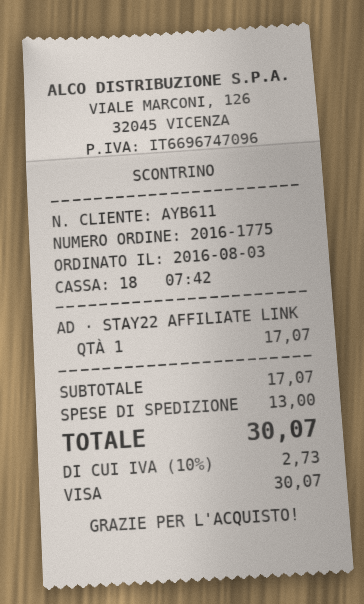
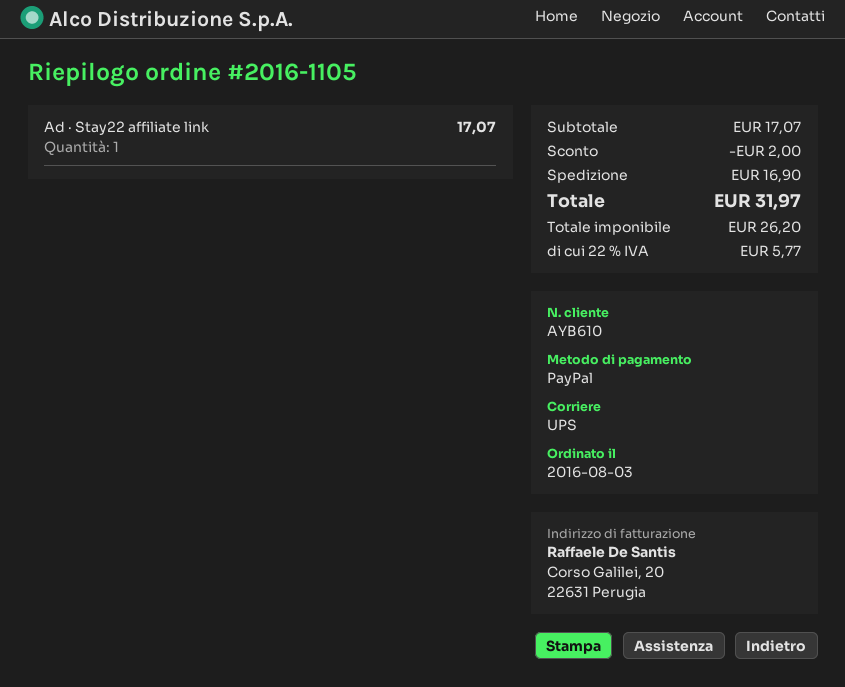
order number: 2016-1775 -> 2016-1105
customer number: AYB611 -> AYB610
payment method: Visa -> PayPal
discount: none -> 2.00
shipping: 13.00 -> 16.90
tax: 10% = 2.73 -> 22% = 5.77
total: 30.07 -> 31.97

